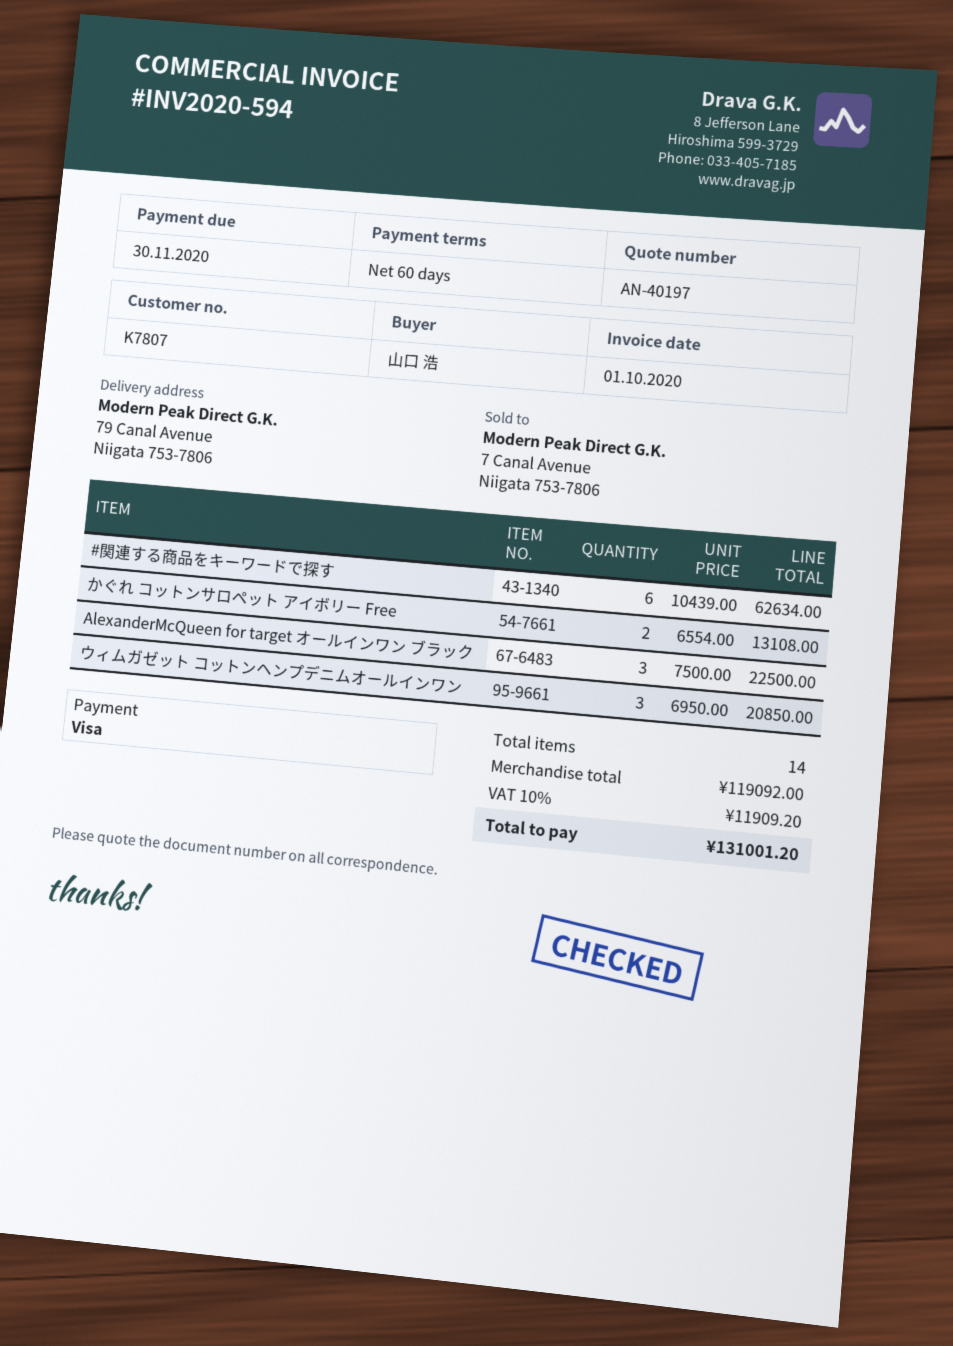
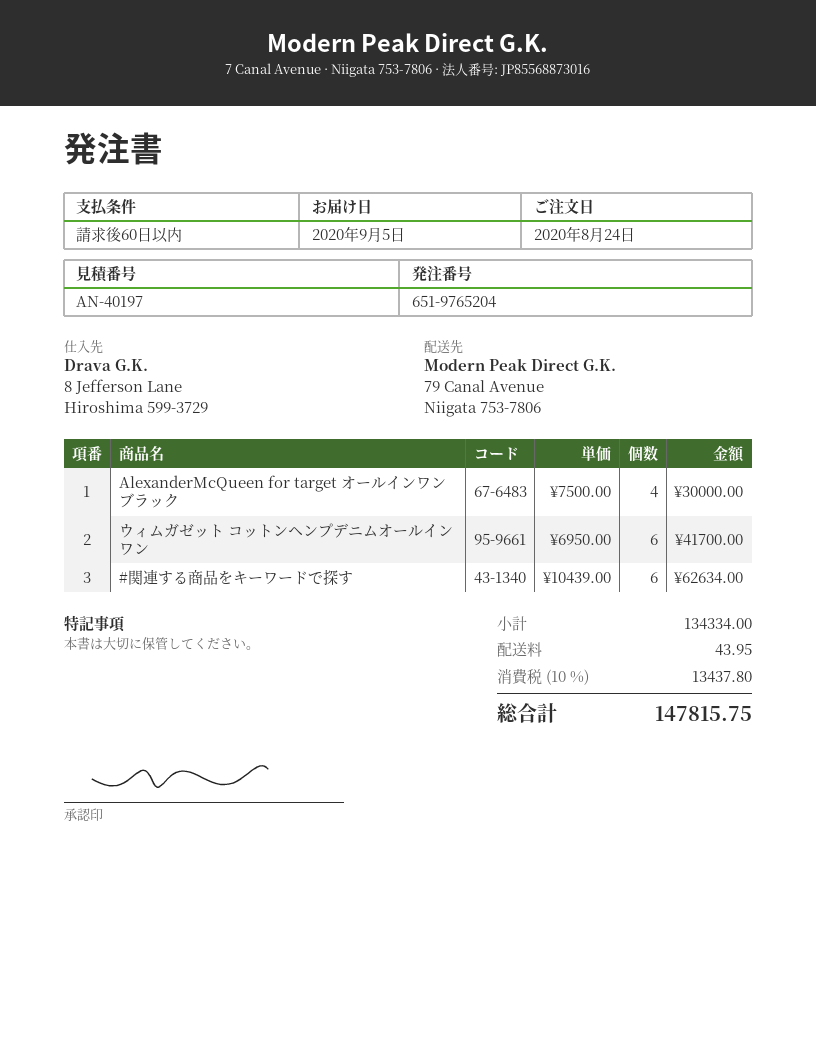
かぐれ コットンサロペット アイボリー Free: 2 x 6554.00 = 13108.00 -> none
AlexanderMcQueen for target オールインワン ブラック: 3 x 7500.00 = 22500.00 -> 4 x 7500.00 = 30000.00
ウィムガゼット コットンヘンプデニムオールインワン: 3 x 6950.00 = 20850.00 -> 6 x 6950.00 = 41700.00
subtotal: 119092.00 -> 134334.00
shipping: none -> 43.95
tax: 10% = 11909.20 -> 10% = 13437.80
total: 131001.20 -> 147815.75

